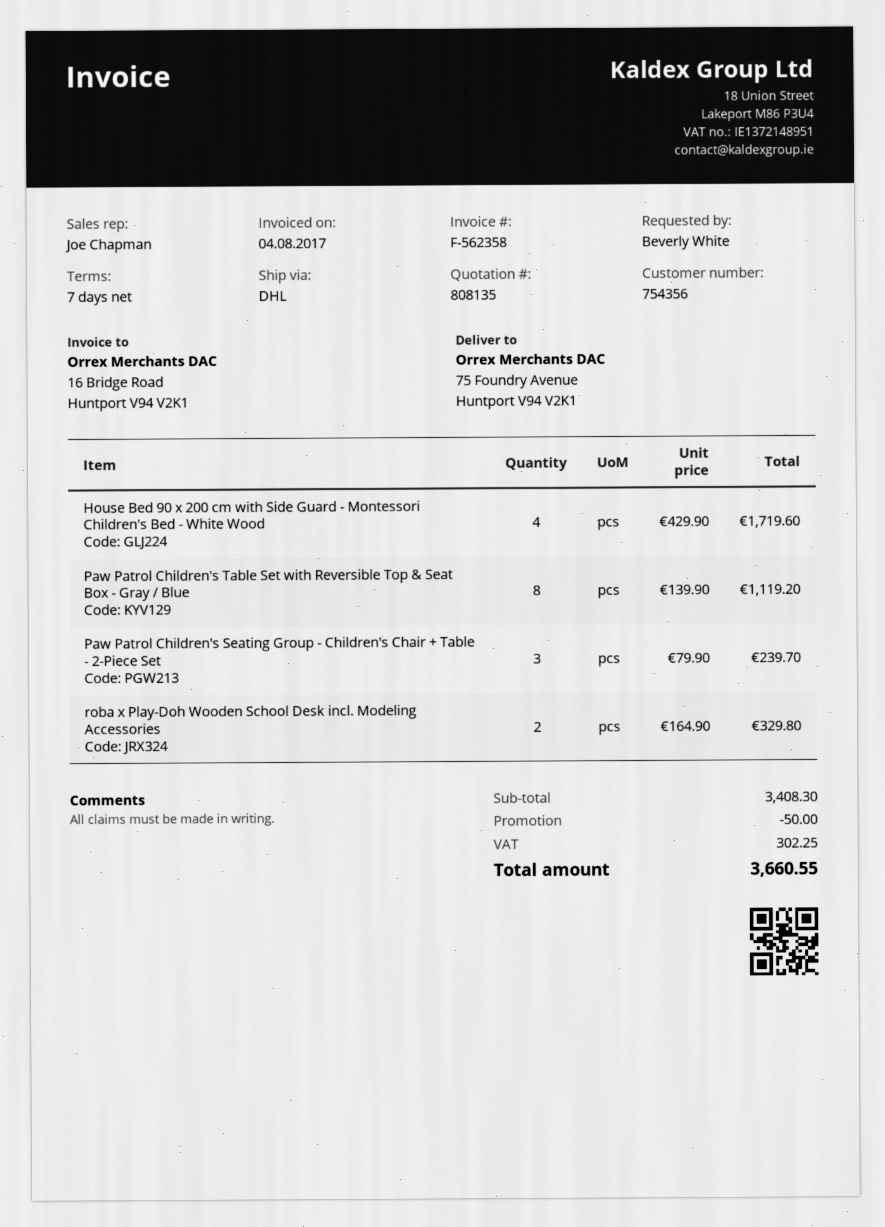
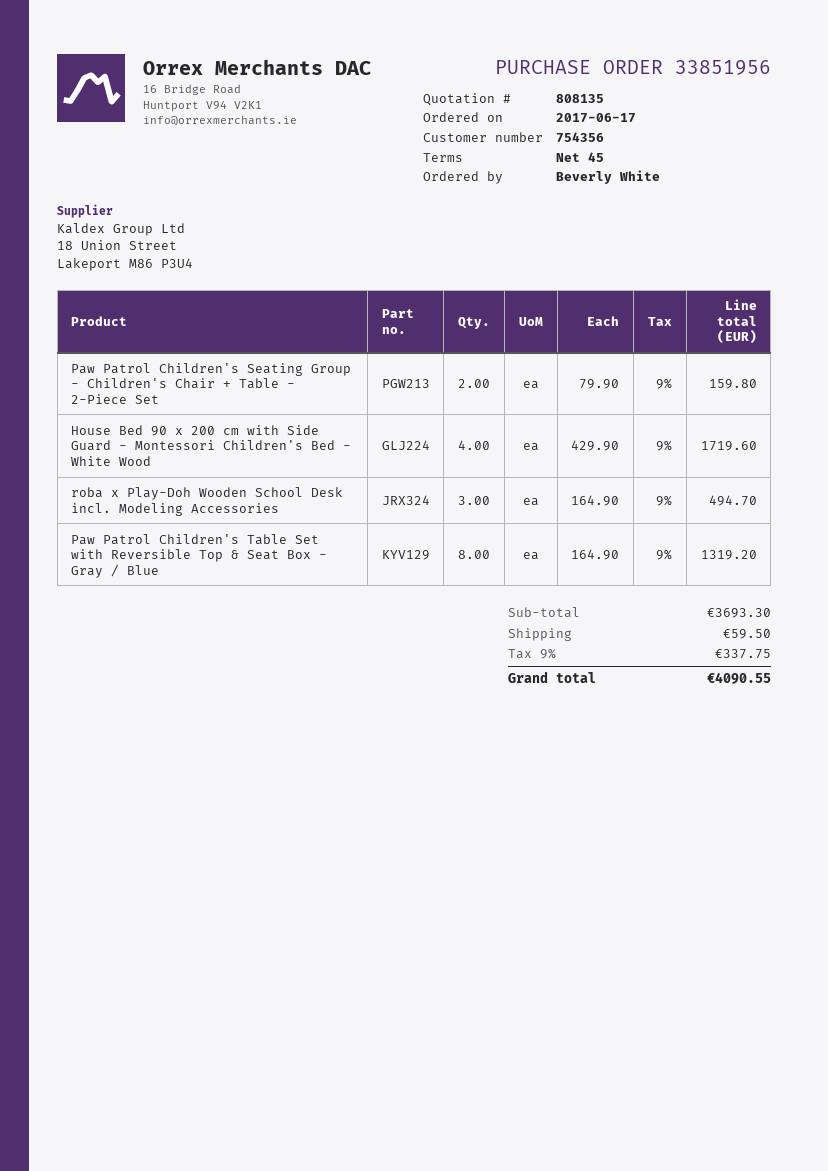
payment terms: 7 days -> 45 days
Paw Patrol Children's Table Set with Reversible Top & Seat Box - Gray / Blue: 8 x 139.90 = 1119.20 -> 8 x 164.90 = 1319.20
Paw Patrol Children's Seating Group - Children's Chair + Table - 2-Piece Set: 3 x 79.90 = 239.70 -> 2 x 79.90 = 159.80
roba x Play-Doh Wooden School Desk incl. Modeling Accessories: 2 x 164.90 = 329.80 -> 3 x 164.90 = 494.70
subtotal: 3408.30 -> 3693.30
discount: 50.00 -> none
shipping: none -> 59.50
tax: 302.25 -> 337.75
total: 3660.55 -> 4090.55

